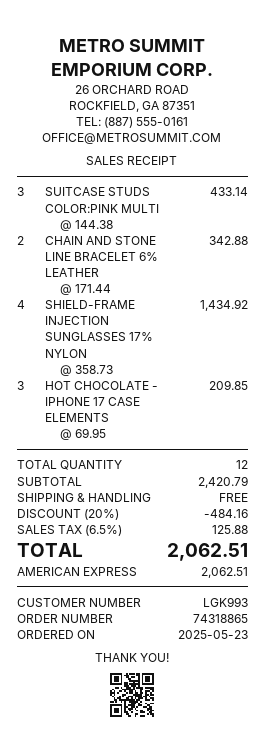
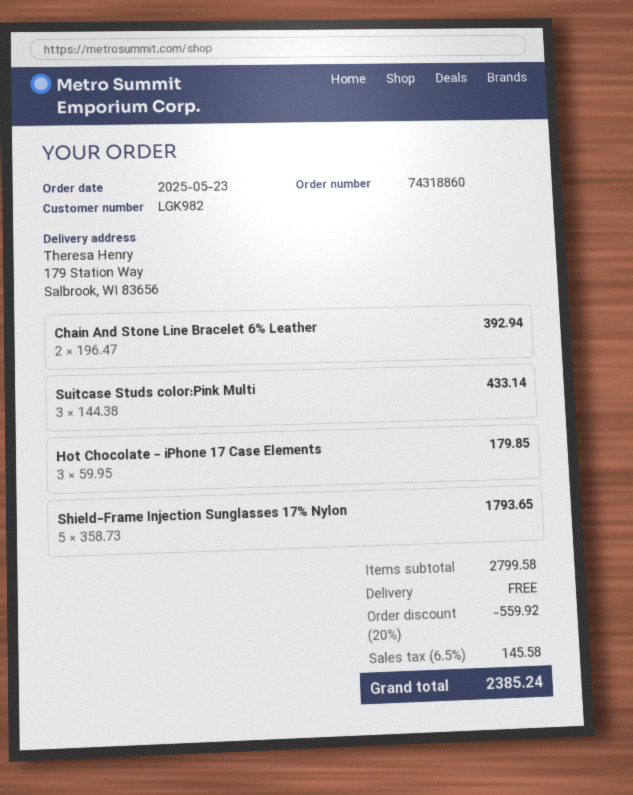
order number: 74318865 -> 74318860
customer number: LGK993 -> LGK982
CHAIN AND STONE LINE BRACELET 6% LEATHER: 2 x 171.44 = 342.88 -> 2 x 196.47 = 392.94
SHIELD-FRAME INJECTION SUNGLASSES 17% NYLON: 4 x 358.73 = 1434.92 -> 5 x 358.73 = 1793.65
HOT CHOCOLATE - IPHONE 17 CASE ELEMENTS: 3 x 69.95 = 209.85 -> 3 x 59.95 = 179.85
subtotal: 2420.79 -> 2799.58
discount: 20% = 484.16 -> 20% = 559.92
tax: 6.5% = 125.88 -> 6.5% = 145.58
total: 2062.51 -> 2385.24

